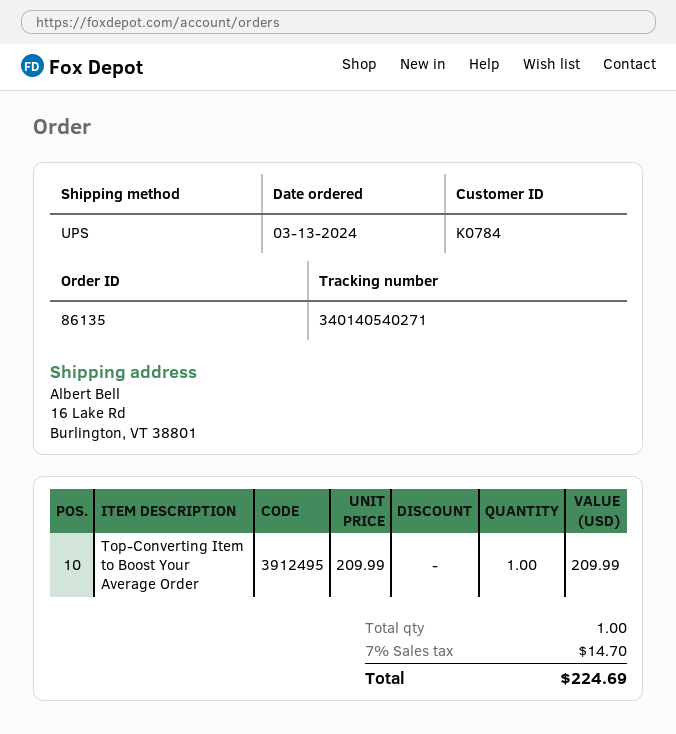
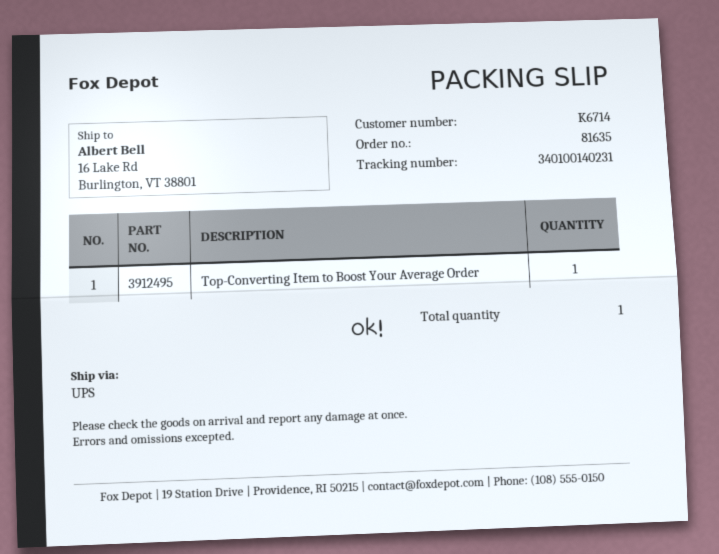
order number: 86135 -> 81635
customer number: K0784 -> K6714
tracking number: 340140540271 -> 340100140231

